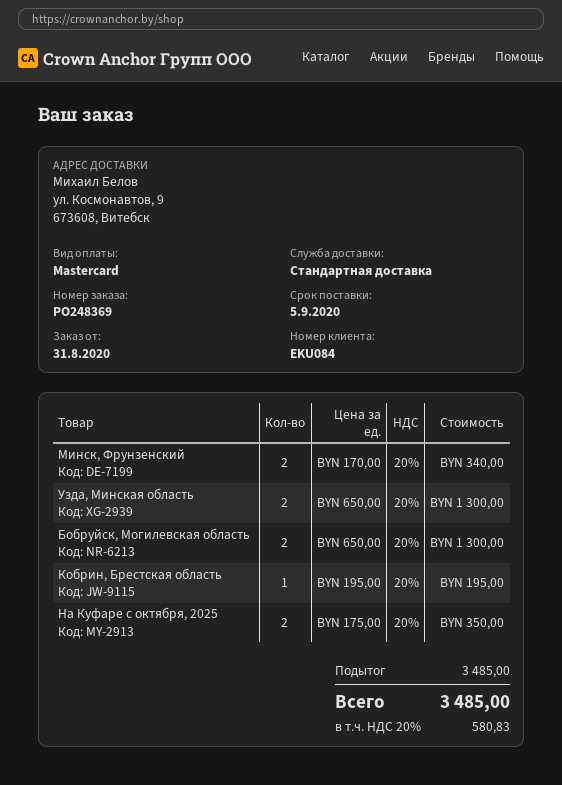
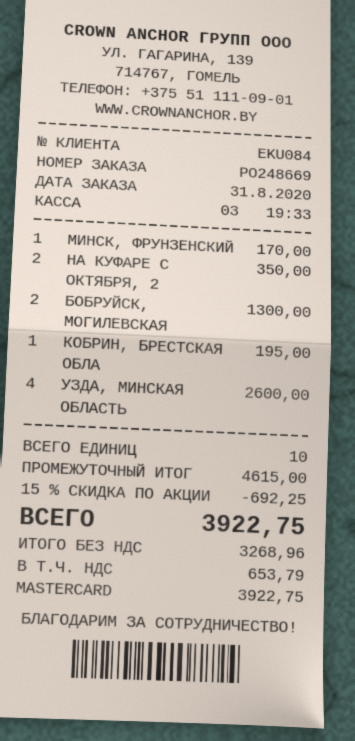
order number: PO248369 -> PO248669
Минск, Фрунзенский: 2 for 340.00 -> 1 for 170.00
Узда, Минская область: 2 for 1300.00 -> 4 for 2600.00
subtotal: 3485.00 -> 4615.00
discount: none -> 15% = 692.25
tax: 580.83 -> 653.79
total: 3485.00 -> 3922.75

